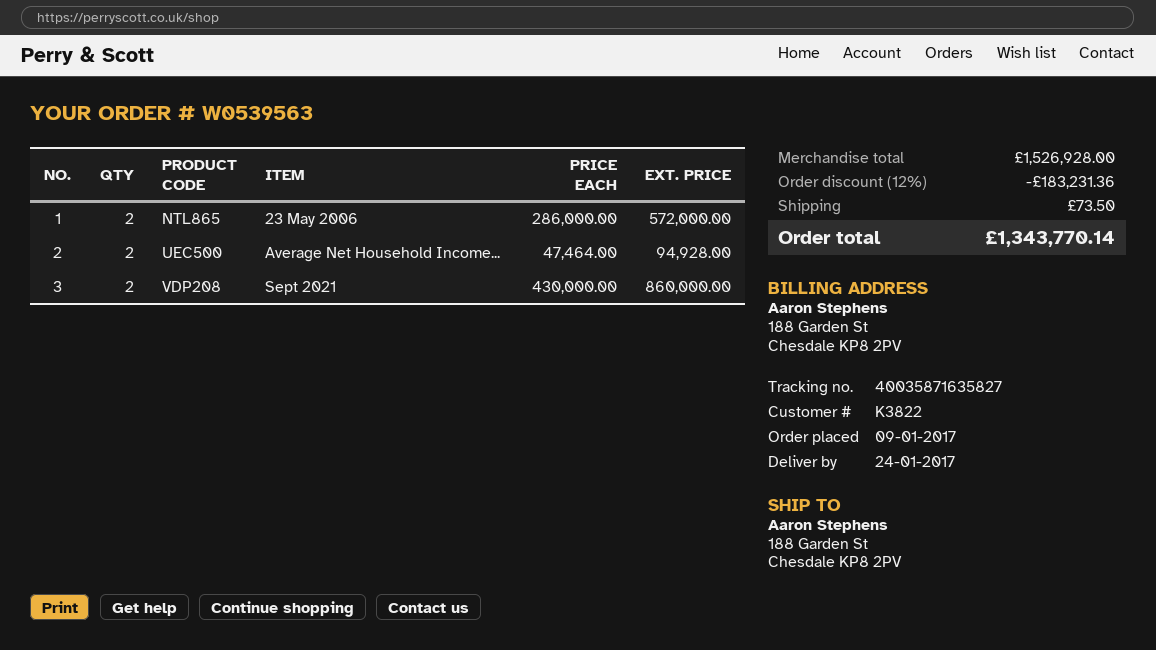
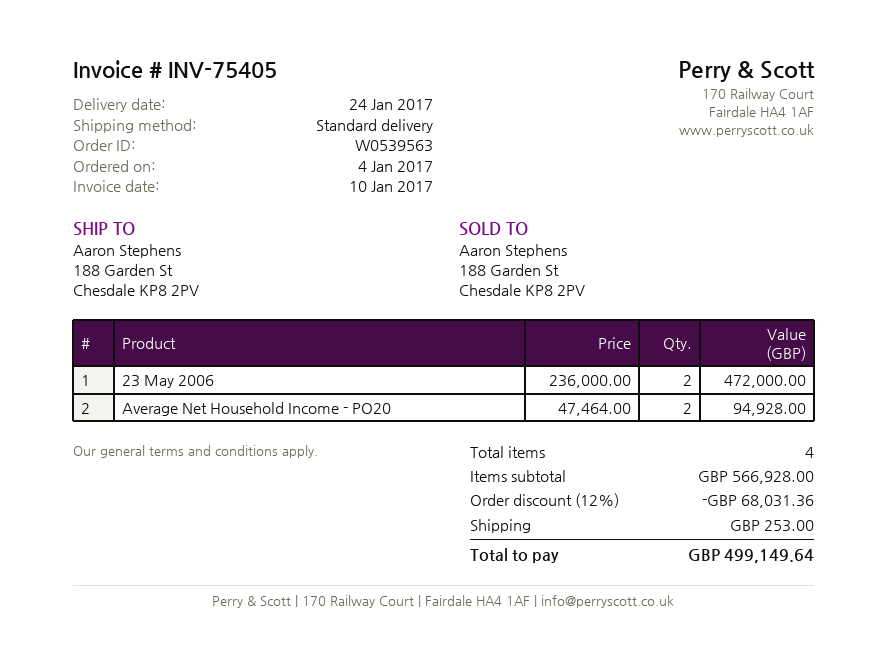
order date: 2017-01-09 -> 2017-01-04
23 May 2006: 2 x 286000.00 = 572000.00 -> 2 x 236000.00 = 472000.00
Sept 2021: 2 x 430000.00 = 860000.00 -> none
subtotal: 1526928.00 -> 566928.00
discount: 12% = 183231.36 -> 12% = 68031.36
shipping: 73.50 -> 253.00
total: 1343770.14 -> 499149.64

